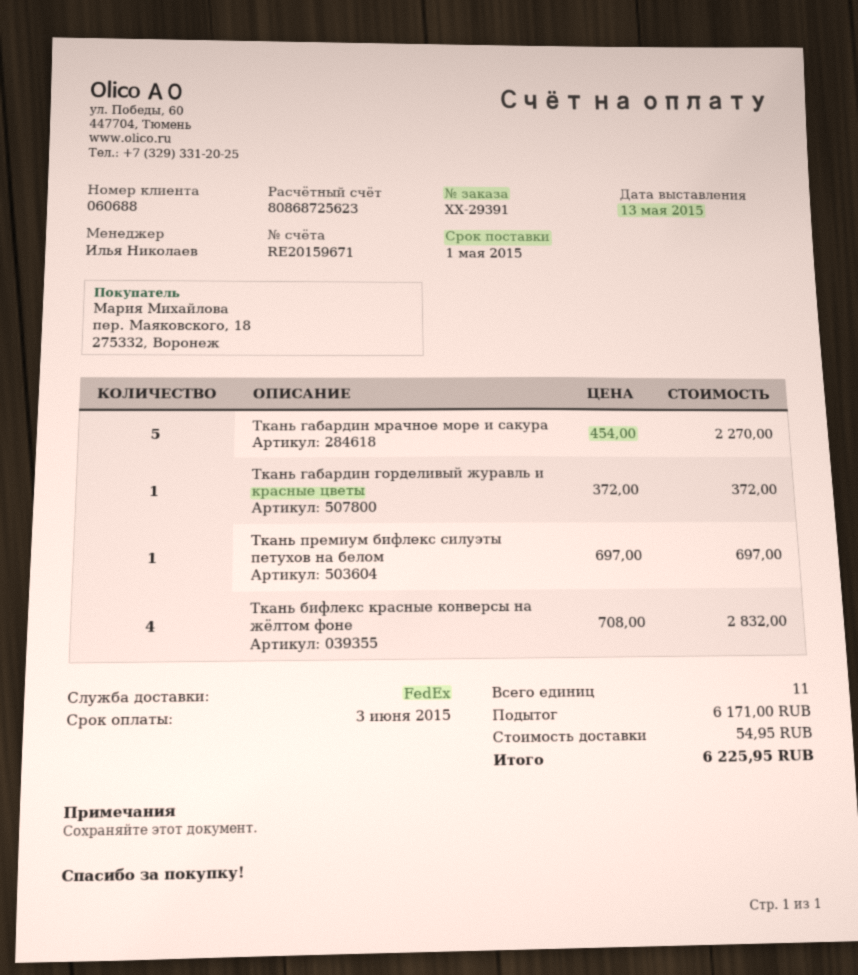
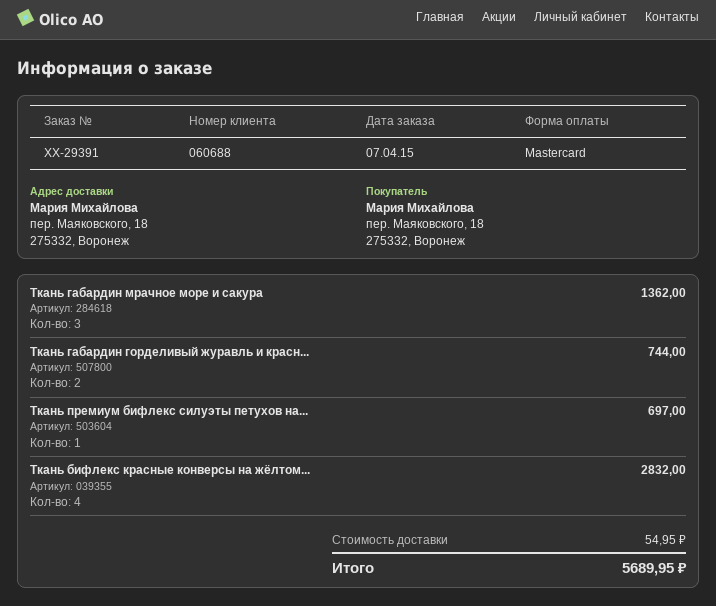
Ткань габардин мрачное море и сакура: 5 for 2270.00 -> 3 for 1362.00
Ткань габардин горделивый журавль и красные цветы: 1 for 372.00 -> 2 for 744.00
total: 6225.95 -> 5689.95

